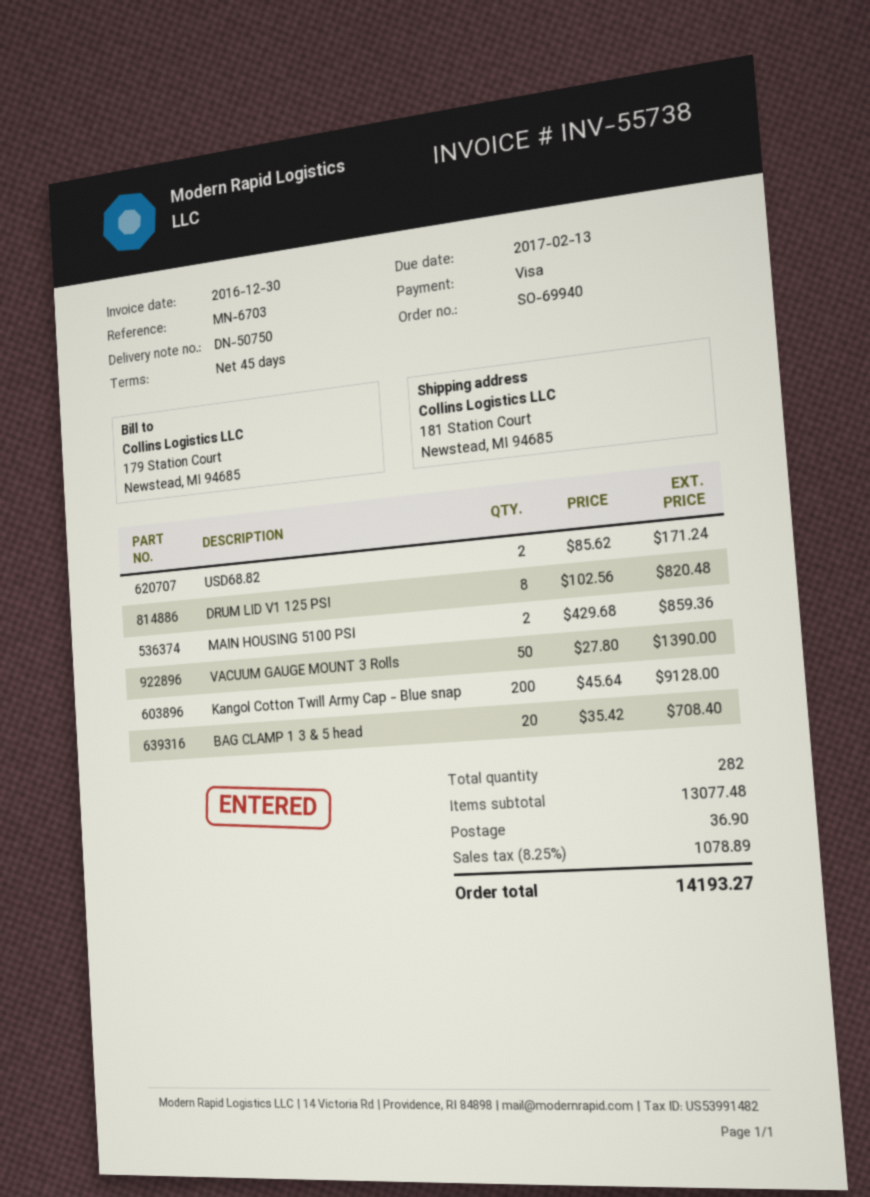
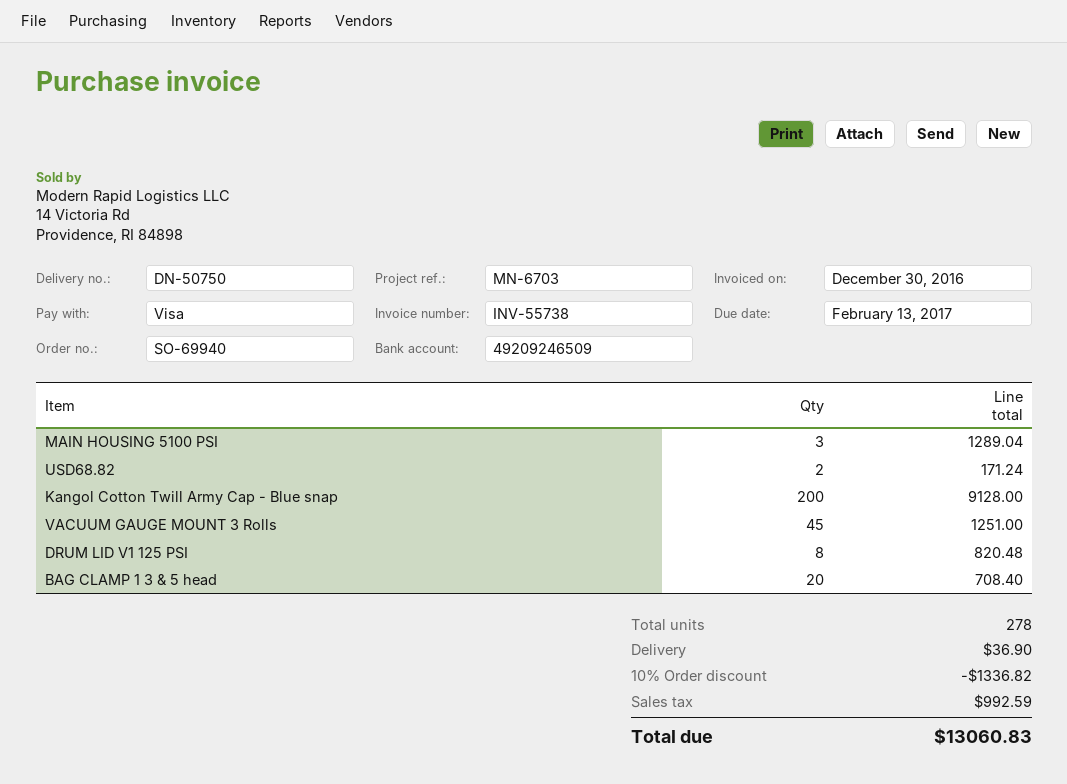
MAIN HOUSING 5100 PSI: 2 for 859.36 -> 3 for 1289.04
VACUUM GAUGE MOUNT 3 Rolls: 50 for 1390.00 -> 45 for 1251.00
total quantity: 282 -> 278
discount: none -> 10% = 1336.82
tax: 1078.89 -> 992.59
total: 14193.27 -> 13060.83

